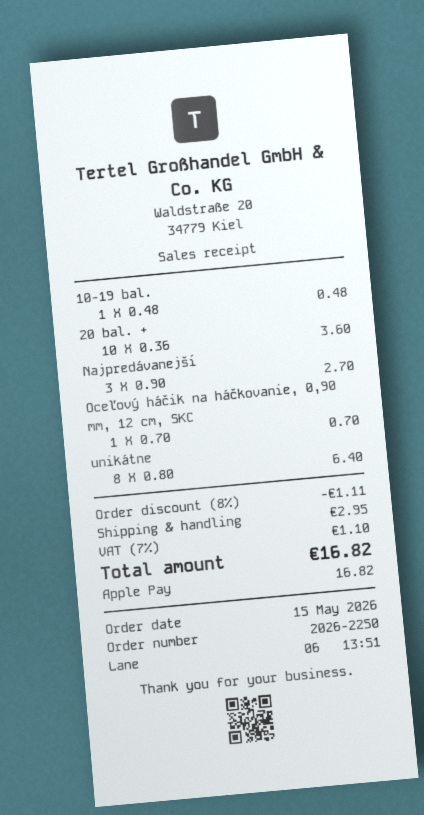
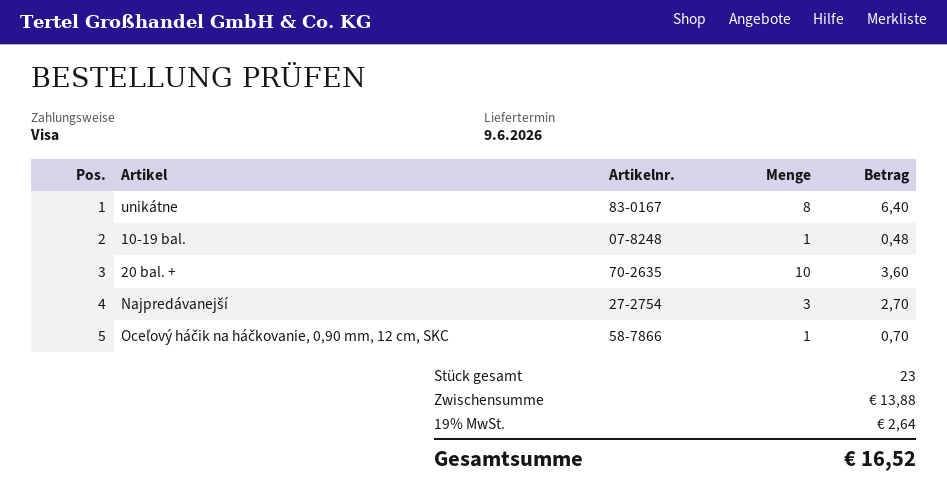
payment method: Apple Pay -> Visa
discount: 8% = 1.11 -> none
shipping: 2.95 -> none
tax: 7% = 1.10 -> 19% = 2.64
total: 16.82 -> 16.52

